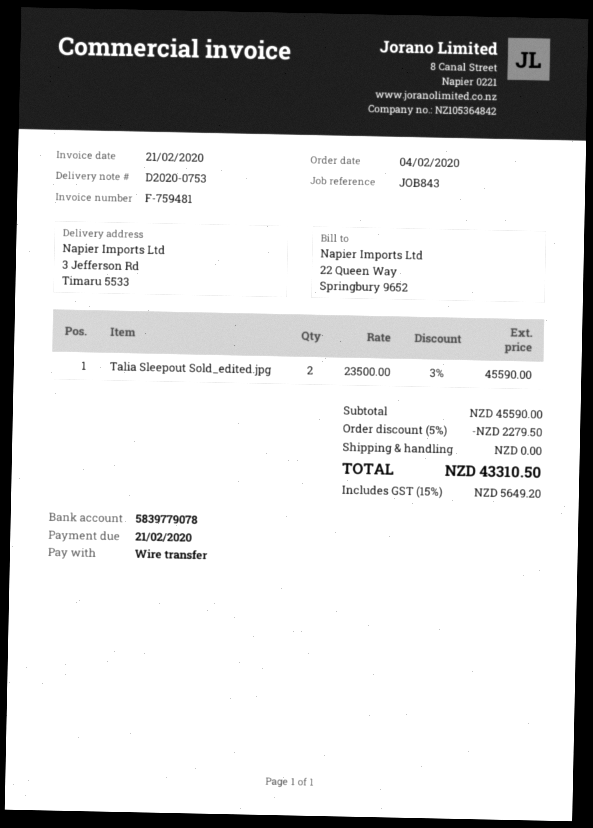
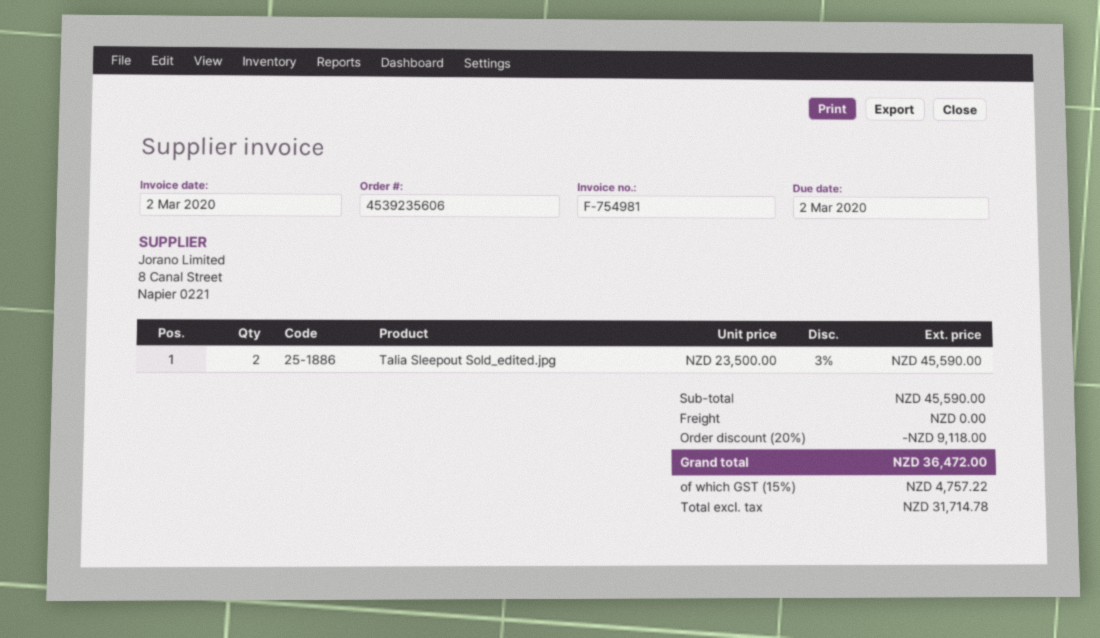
invoice number: F-759481 -> F-754981
invoice date: 2020-02-21 -> 2020-03-02
due date: 2020-02-21 -> 2020-03-02
discount: 5% = 2279.50 -> 20% = 9118.00
tax: 15% = 5649.20 -> 15% = 4757.22
total: 43310.50 -> 36472.00

